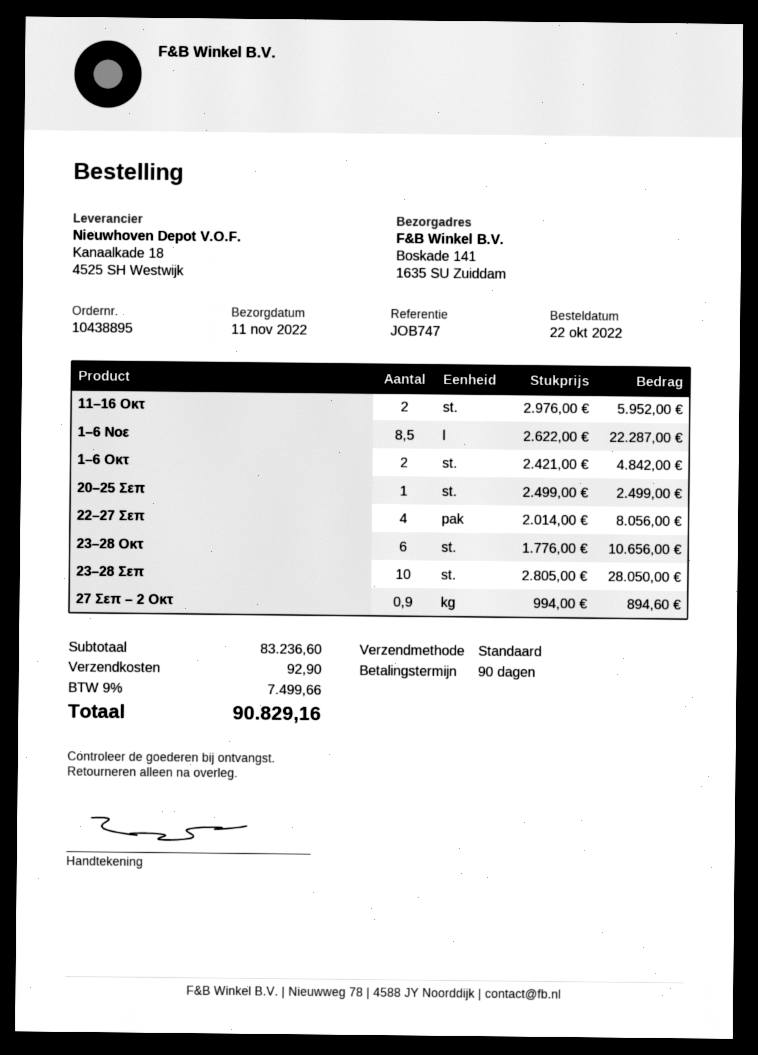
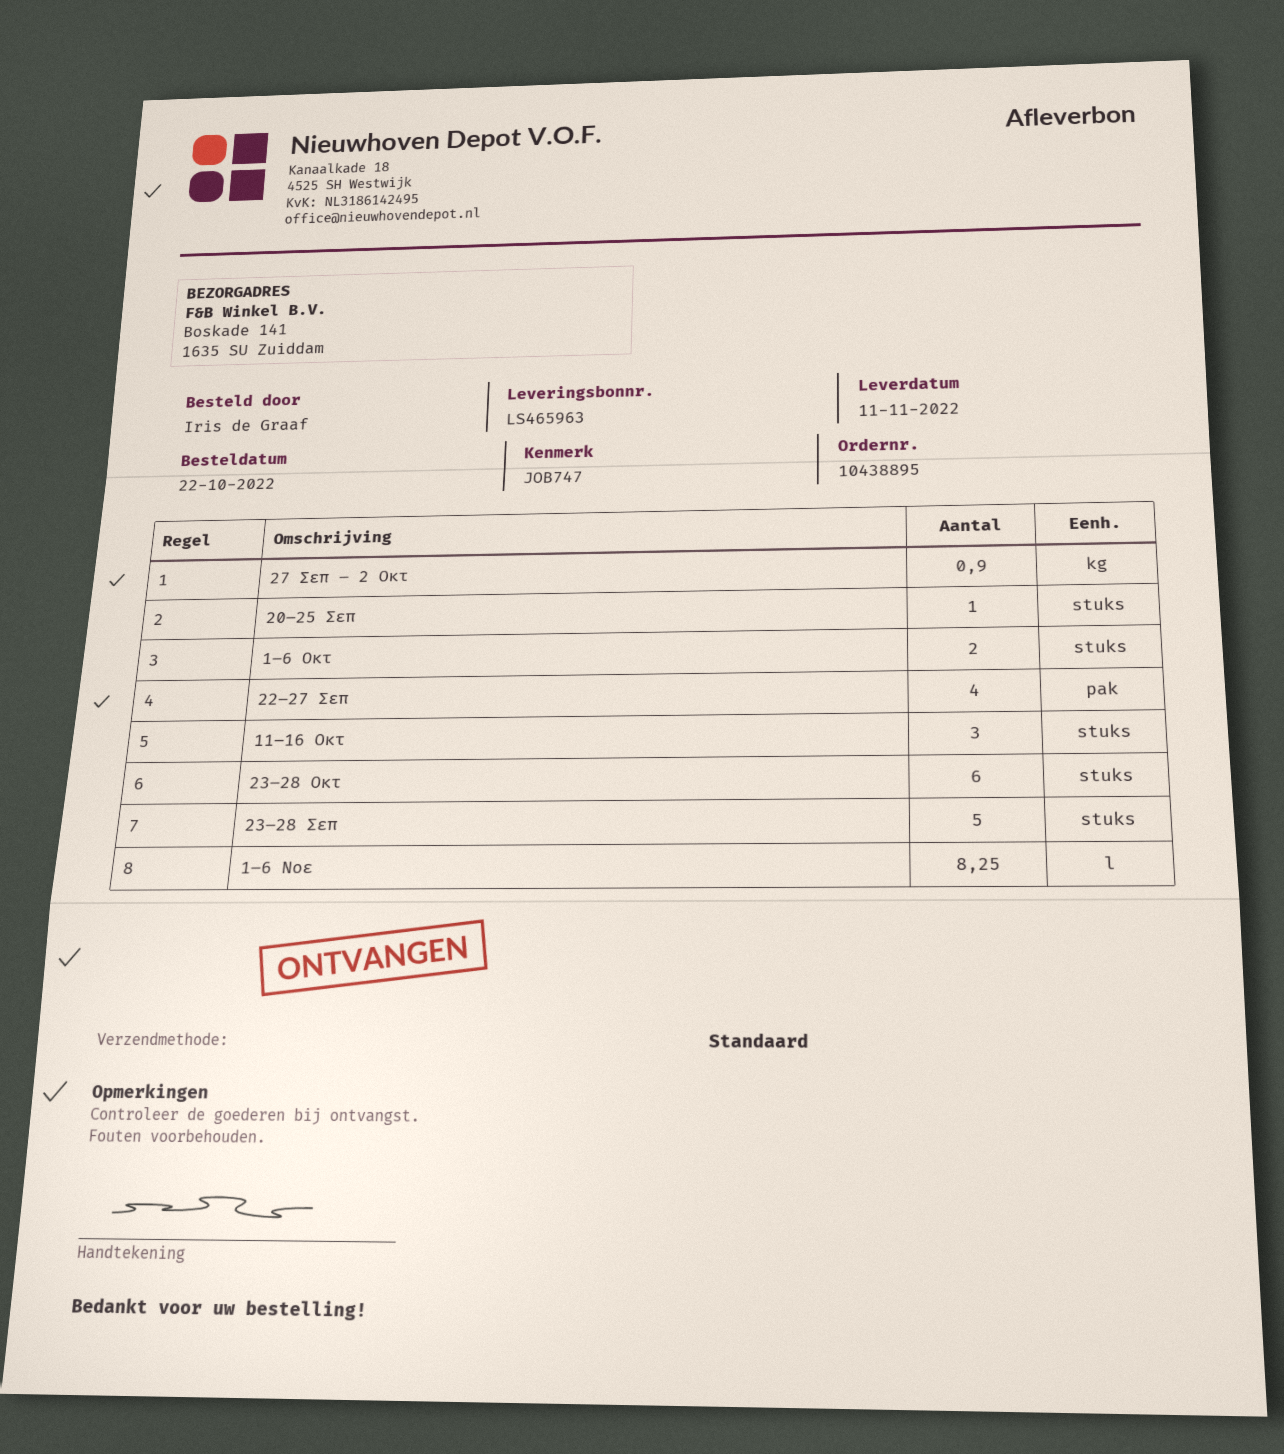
11–16 Οκτ: 2 -> 3
1–6 Νοε: 8.5 -> 8.25
23–28 Σεπ: 10 -> 5

